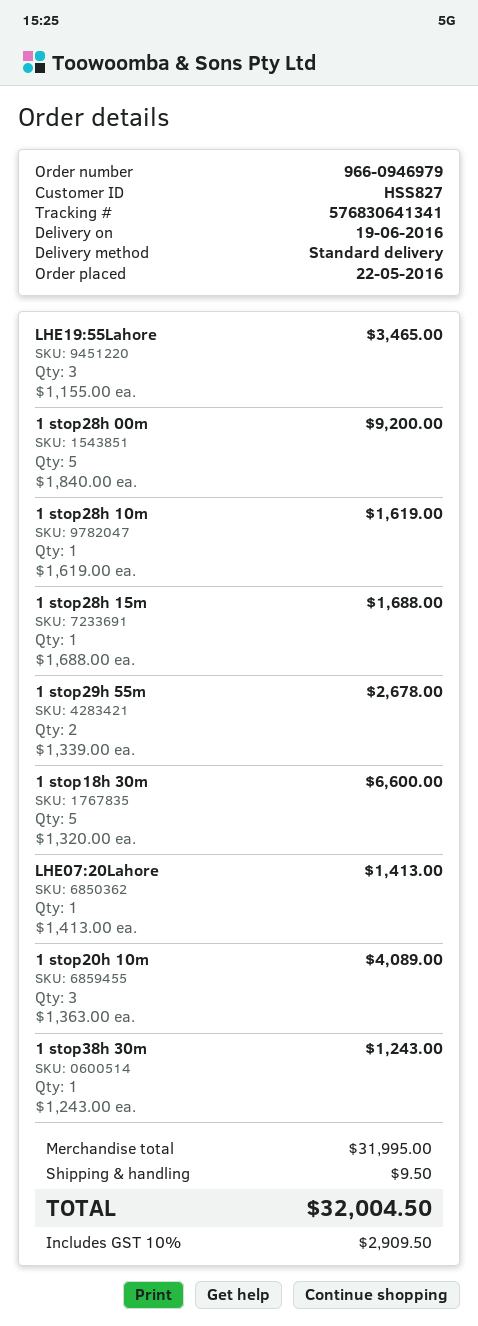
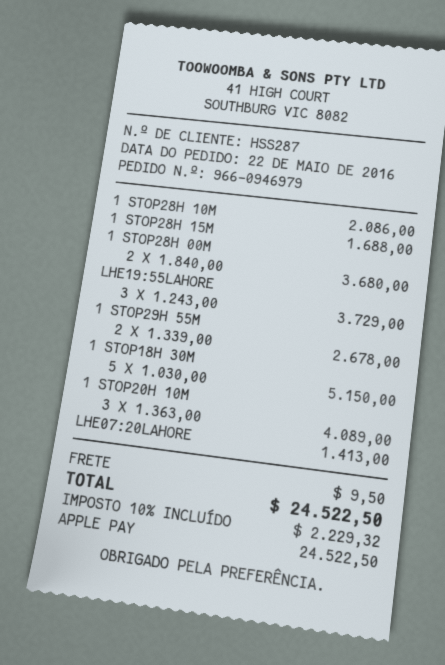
customer number: HSS827 -> HSS287
LHE19:55Lahore: 3 x 1155.00 = 3465.00 -> 3 x 1243.00 = 3729.00
1 stop28h 00m: 5 x 1840.00 = 9200.00 -> 2 x 1840.00 = 3680.00
1 stop28h 10m: 1 x 1619.00 = 1619.00 -> 1 x 2086.00 = 2086.00
1 stop18h 30m: 5 x 1320.00 = 6600.00 -> 5 x 1030.00 = 5150.00
1 stop38h 30m: 1 x 1243.00 = 1243.00 -> none
tax: 10% = 2909.50 -> 10% = 2229.32
total: 32004.50 -> 24522.50

